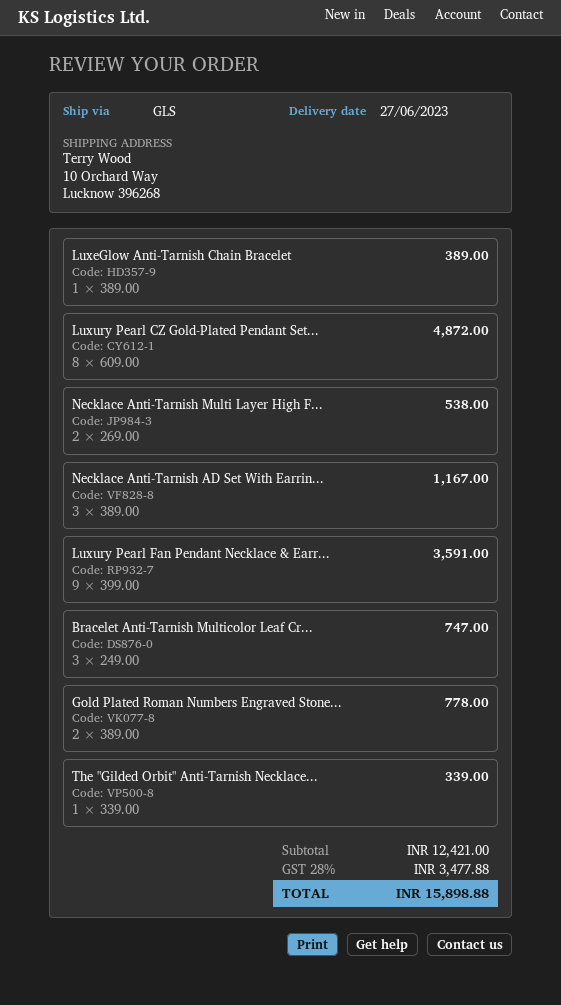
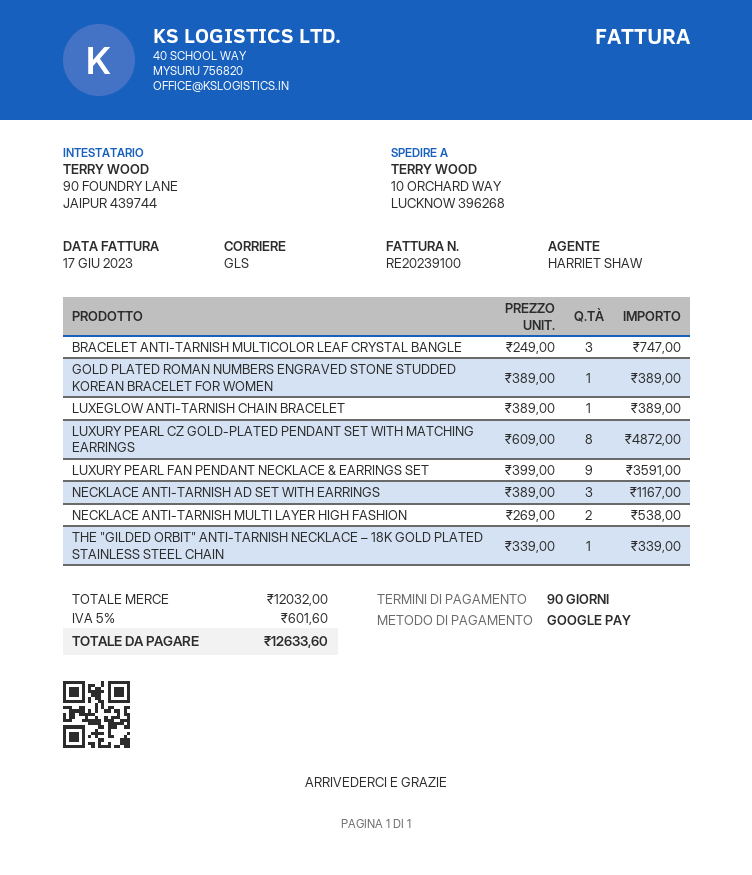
Gold Plated Roman Numbers Engraved Stone...: 2 x 389.00 = 778.00 -> 1 x 389.00 = 389.00
subtotal: 12421.00 -> 12032.00
tax: 28% = 3477.88 -> 5% = 601.60
total: 15898.88 -> 12633.60

